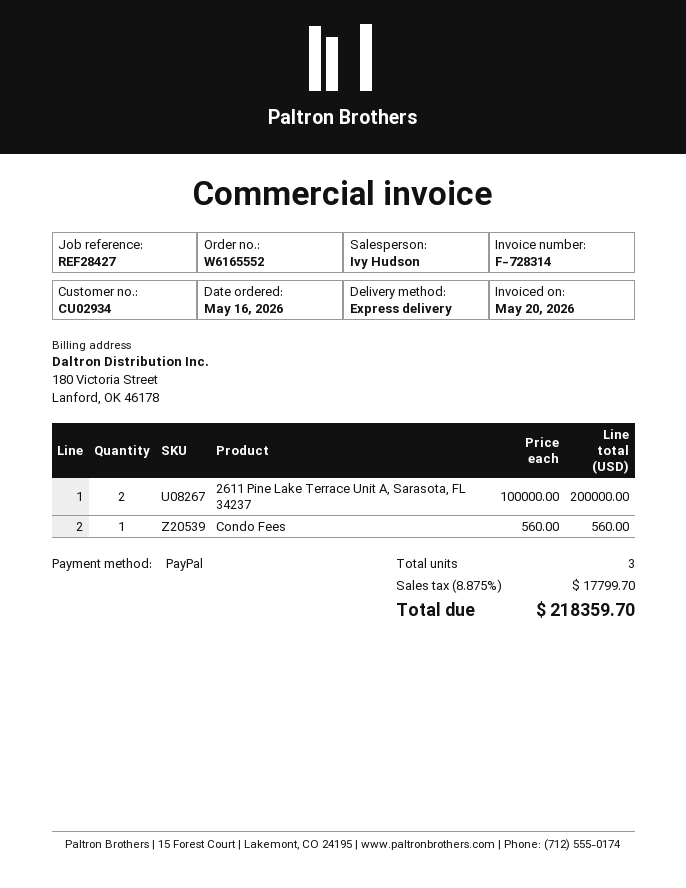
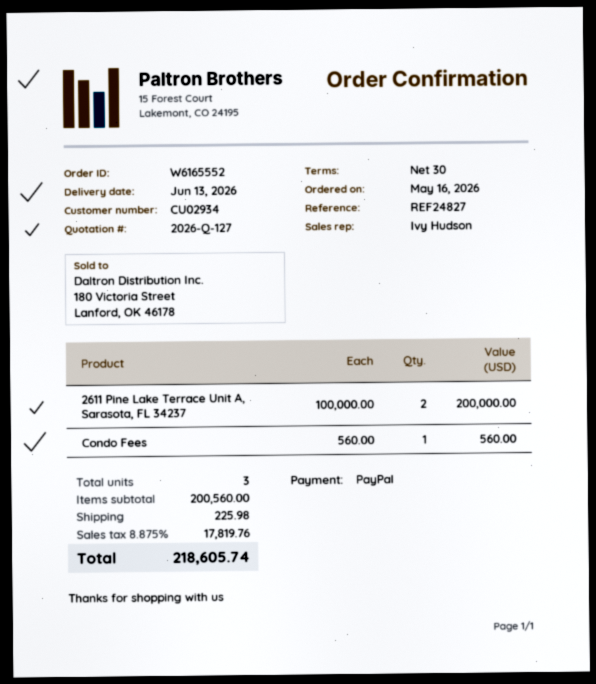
reference: REF28427 -> REF24827
shipping: none -> 225.98
tax: 8.875% = 17799.70 -> 8.875% = 17819.76
total: 218359.70 -> 218605.74

